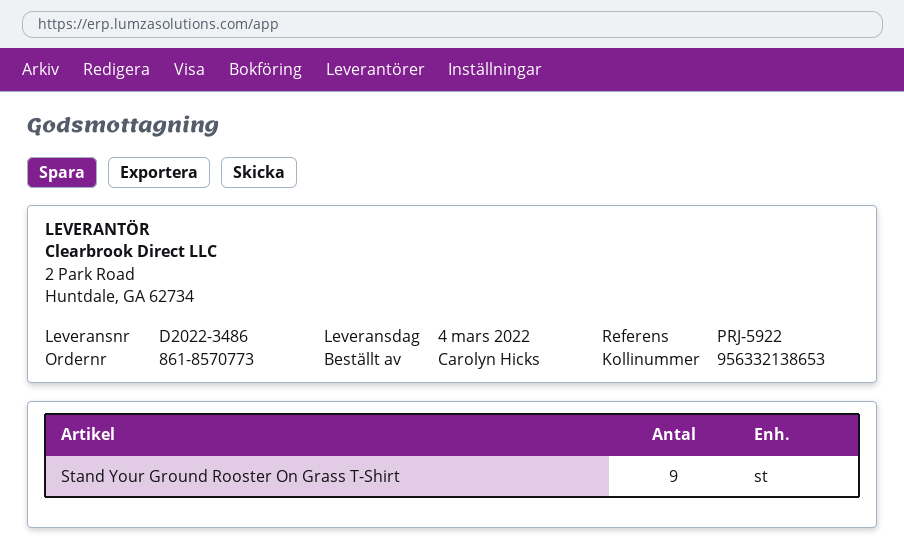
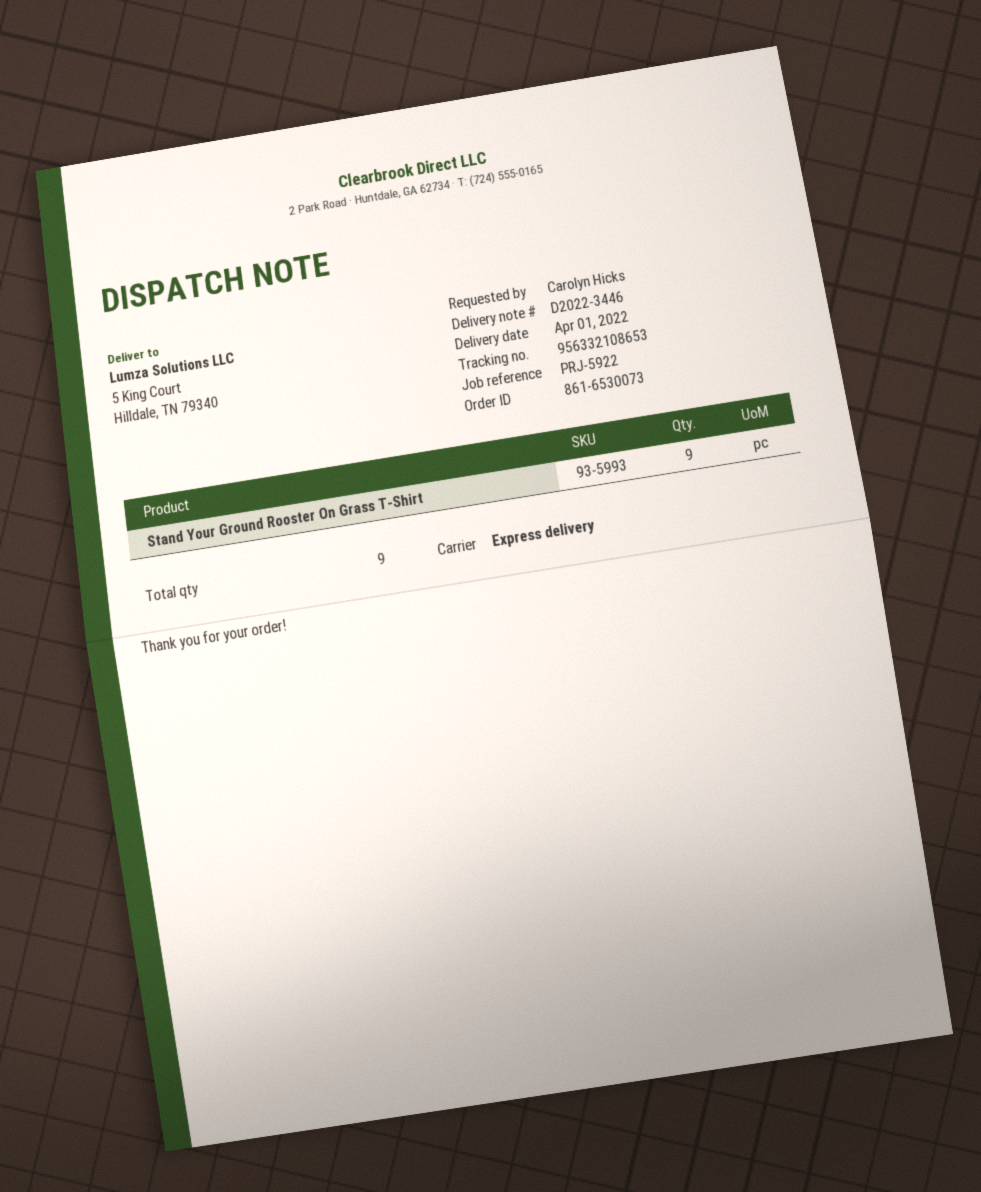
order number: 861-8570773 -> 861-6530073
delivery note number: D2022-3486 -> D2022-3446
delivery date: 2022-03-04 -> 2022-04-01
tracking number: 956332138653 -> 956332108653

